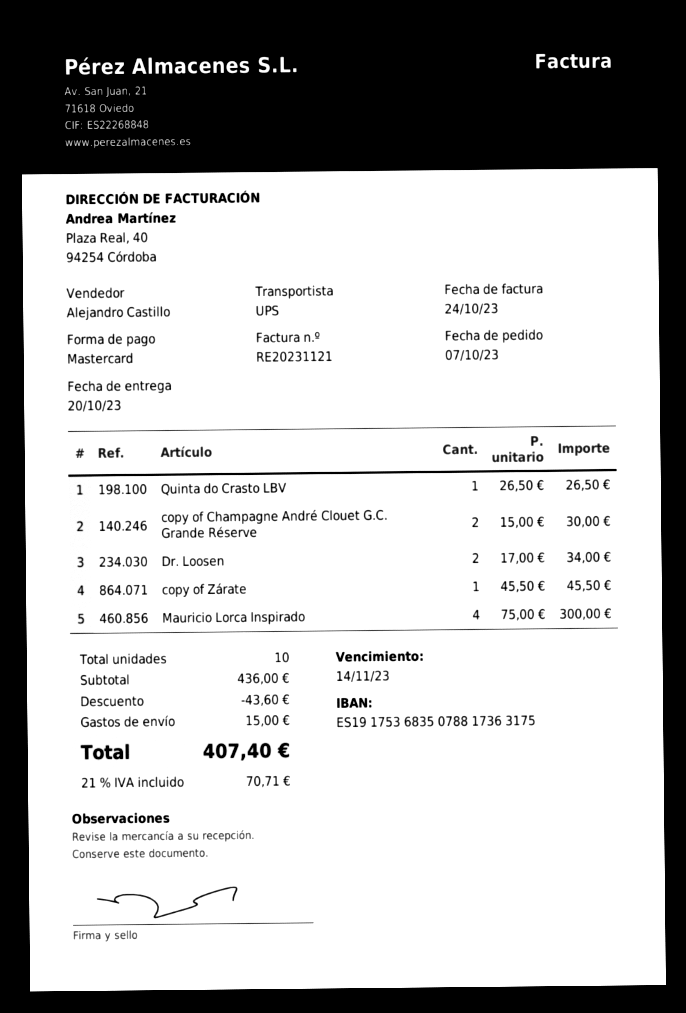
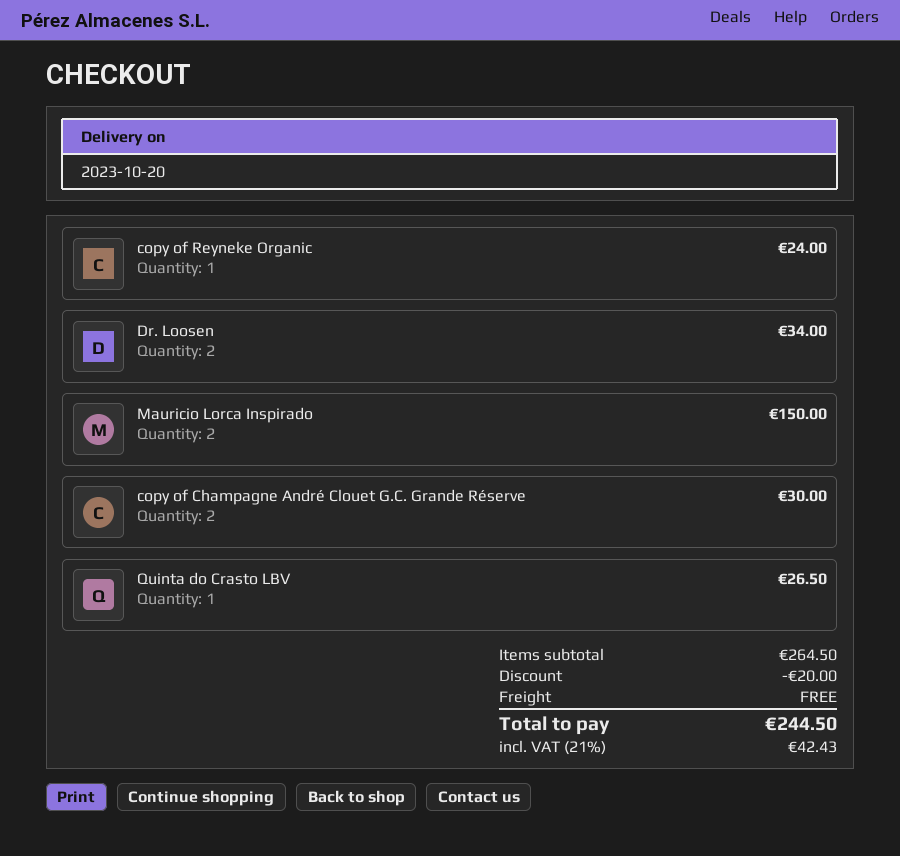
copy of Zárate: 1 for 45.50 -> none
Mauricio Lorca Inspirado: 4 for 300.00 -> 2 for 150.00
copy of Reyneke Organic: none -> 1 for 24.00
subtotal: 436.00 -> 264.50
discount: 43.60 -> 20.00
shipping: 15.00 -> 0.00
tax: 21% = 70.71 -> 21% = 42.43
total: 407.40 -> 244.50

